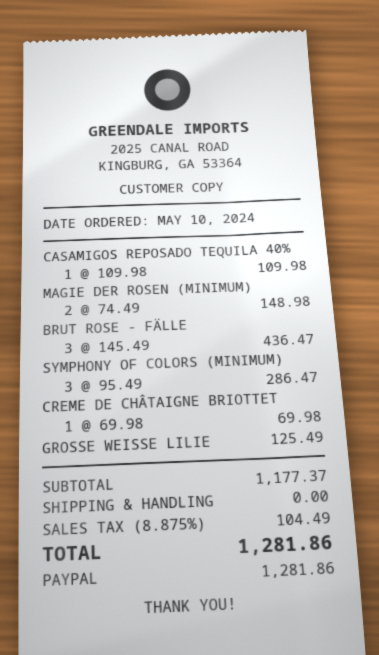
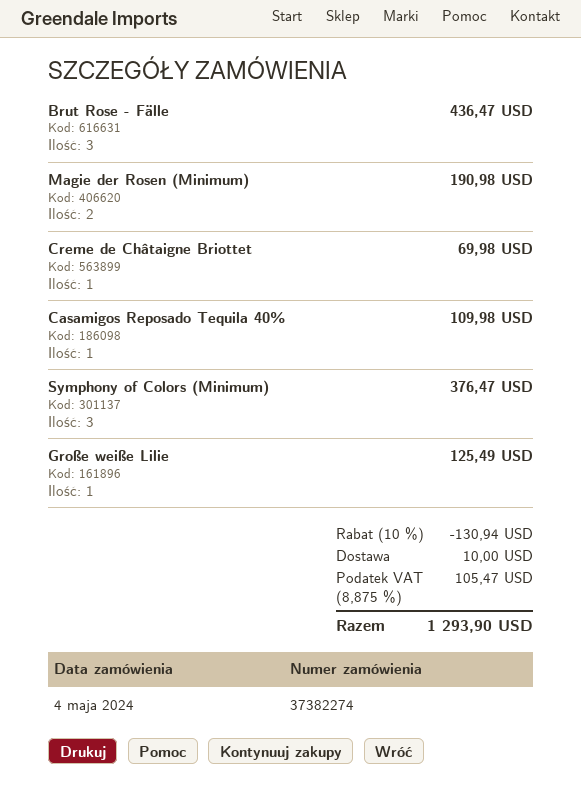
order date: 2024-05-10 -> 2024-05-04
MAGIE DER ROSEN (MINIMUM): 2 for 148.98 -> 2 for 190.98
SYMPHONY OF COLORS (MINIMUM): 3 for 286.47 -> 3 for 376.47
discount: none -> 10% = 130.94
shipping: 0.00 -> 10.00
tax: 8.875% = 104.49 -> 8.875% = 105.47
total: 1281.86 -> 1293.90

